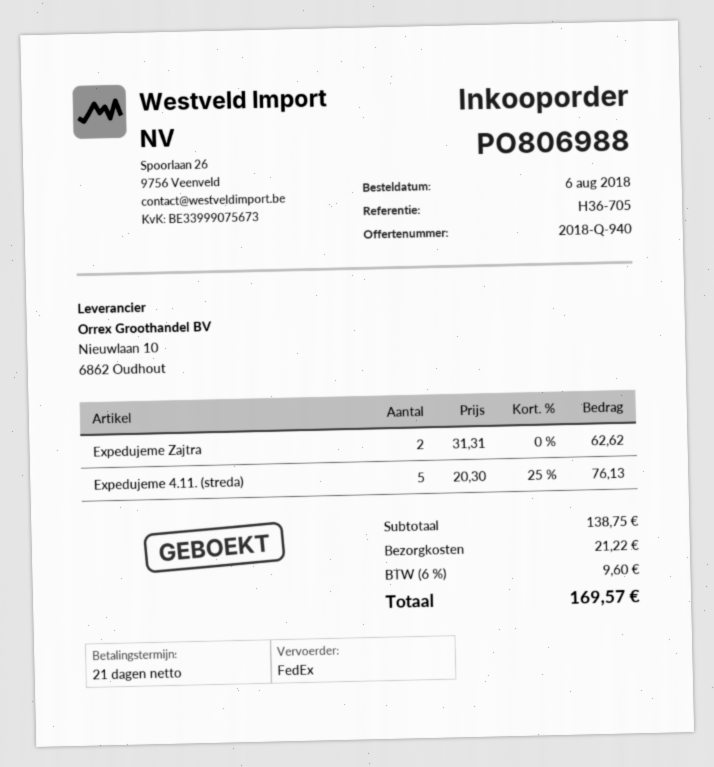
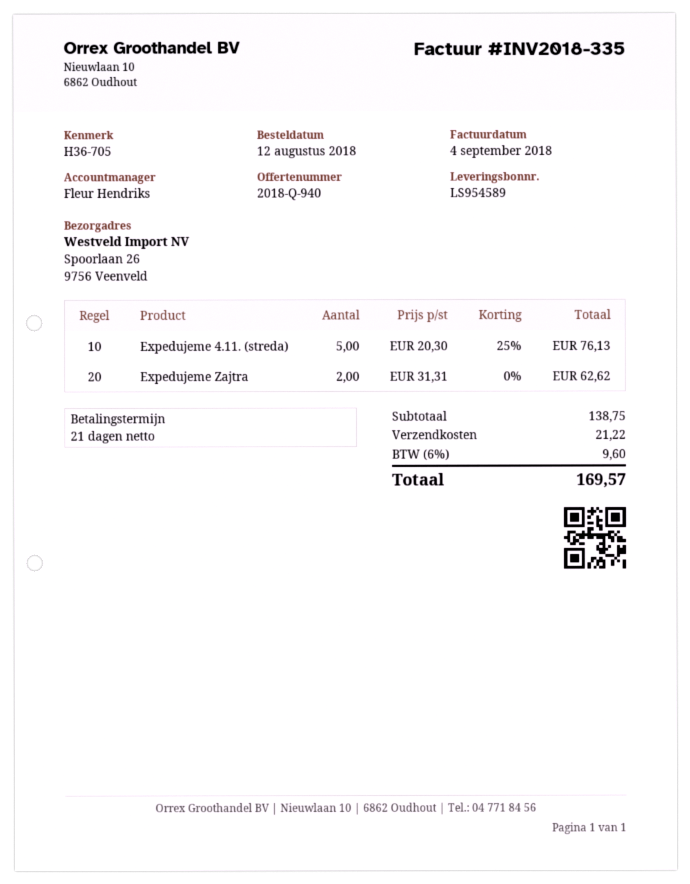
order date: 2018-08-06 -> 2018-08-12

